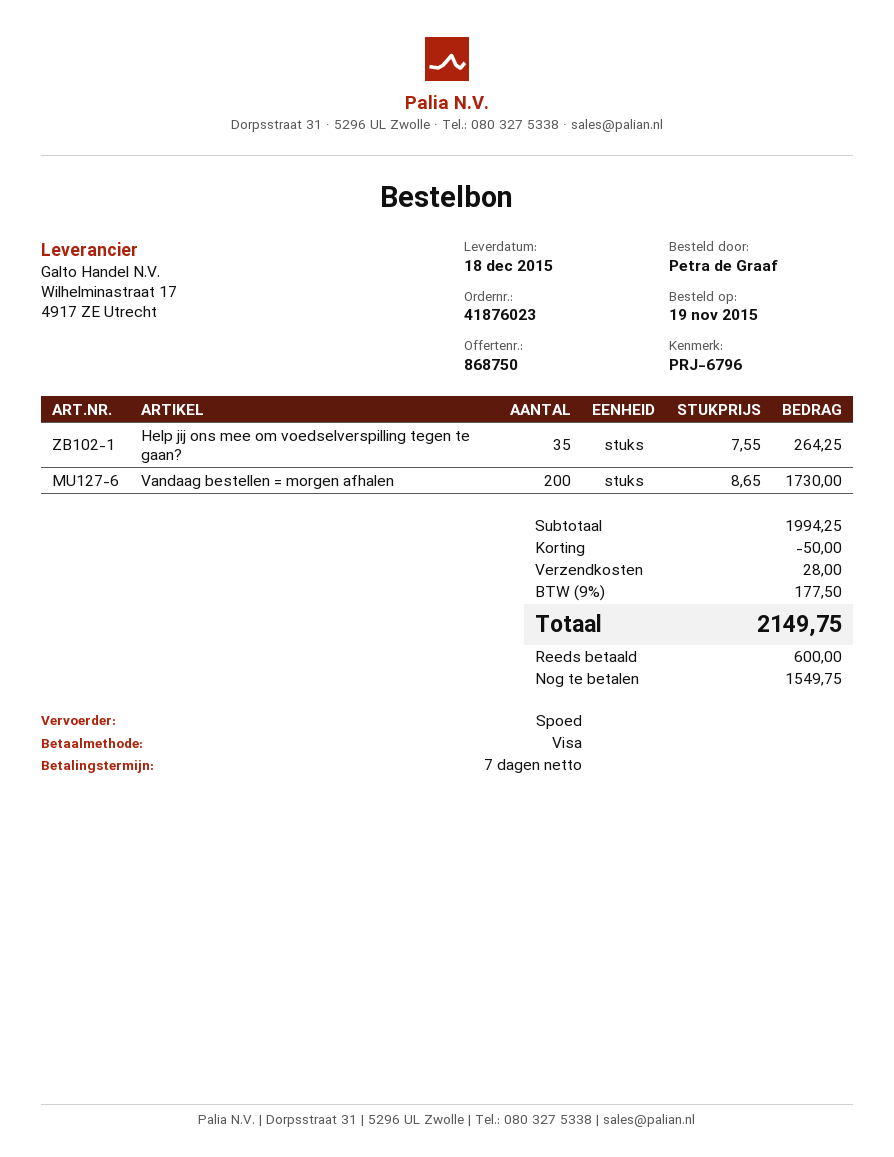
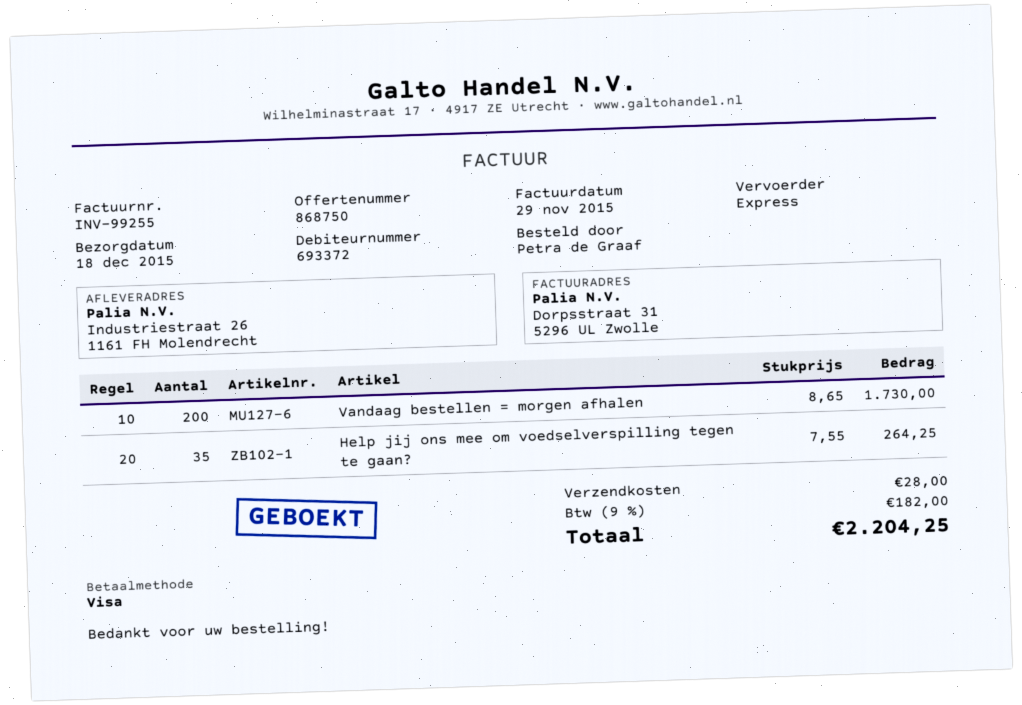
discount: 50.00 -> none
tax: 9% = 177.50 -> 9% = 182.00
total: 2149.75 -> 2204.25

